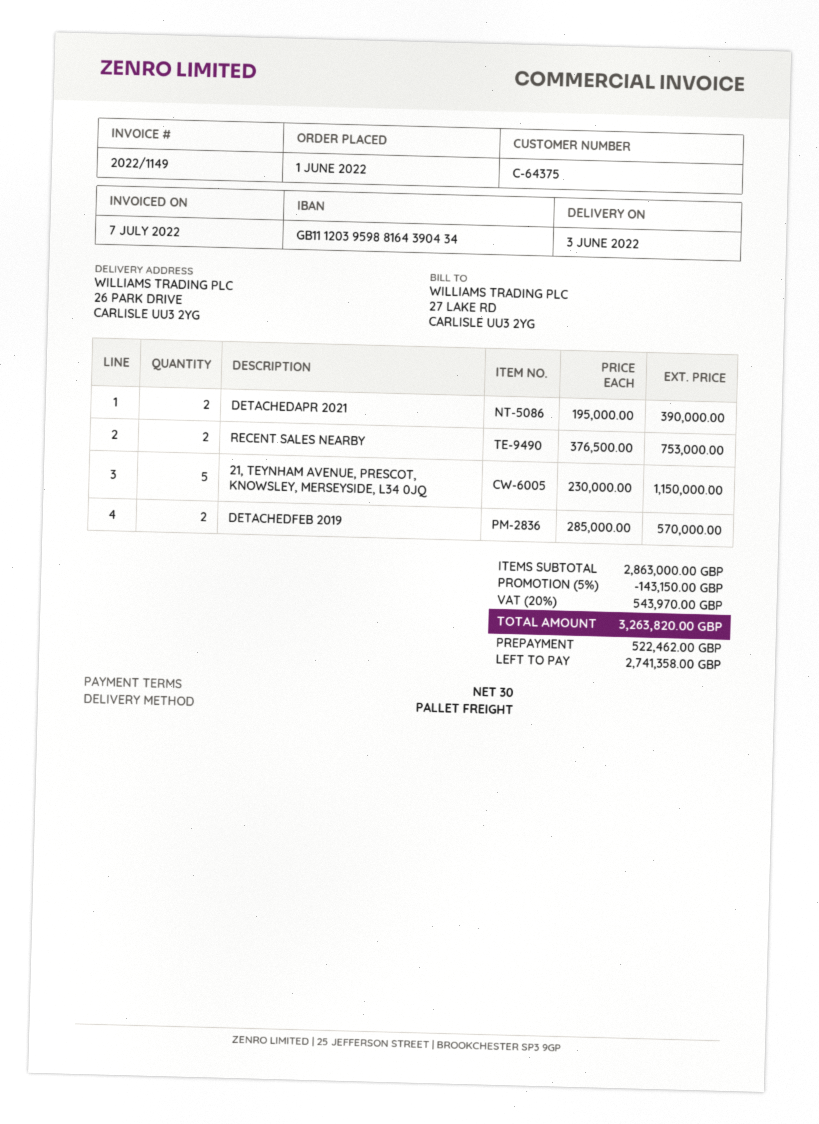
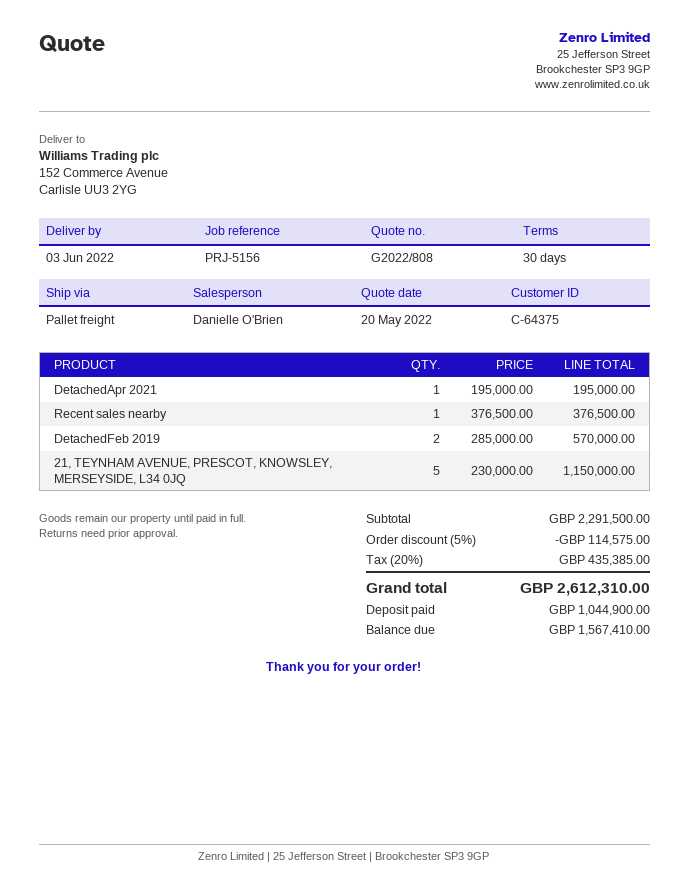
ship to: 26 PARK DRIVE, CARLISLE UU3 2YG -> 152 Commerce Avenue, Carlisle UU3 2YG
DETACHEDAPR 2021: 2 x 195000.00 = 390000.00 -> 1 x 195000.00 = 195000.00
RECENT SALES NEARBY: 2 x 376500.00 = 753000.00 -> 1 x 376500.00 = 376500.00
subtotal: 2863000.00 -> 2291500.00
discount: 5% = 143150.00 -> 5% = 114575.00
tax: 20% = 543970.00 -> 20% = 435385.00
total: 3263820.00 -> 2612310.00
deposit: 522462.00 -> 1044900.00
balance: 2741358.00 -> 1567410.00

